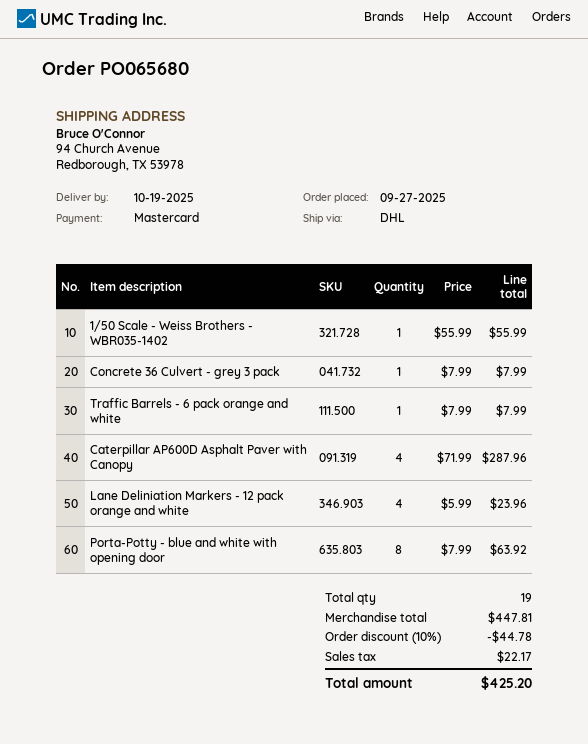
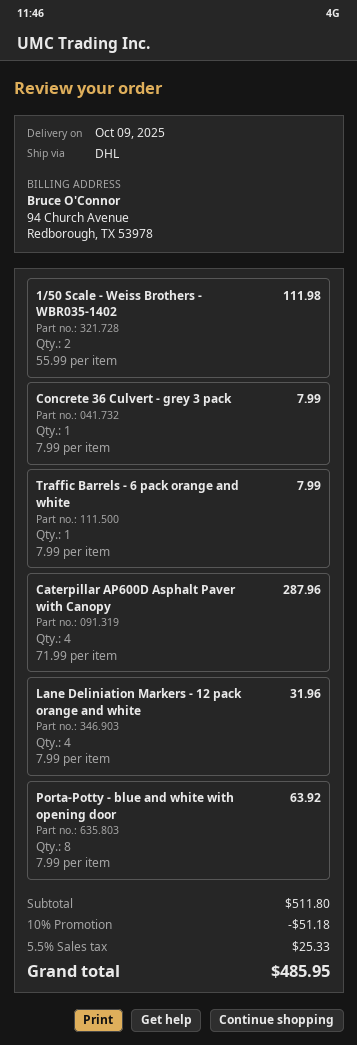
delivery date: 2025-10-19 -> 2025-10-09
1/50 Scale - Weiss Brothers - WBR035-1402: 1 x 55.99 = 55.99 -> 2 x 55.99 = 111.98
Lane Deliniation Markers - 12 pack orange and white: 4 x 5.99 = 23.96 -> 4 x 7.99 = 31.96
subtotal: 447.81 -> 511.80
discount: 10% = 44.78 -> 10% = 51.18
tax: 22.17 -> 25.33
total: 425.20 -> 485.95

